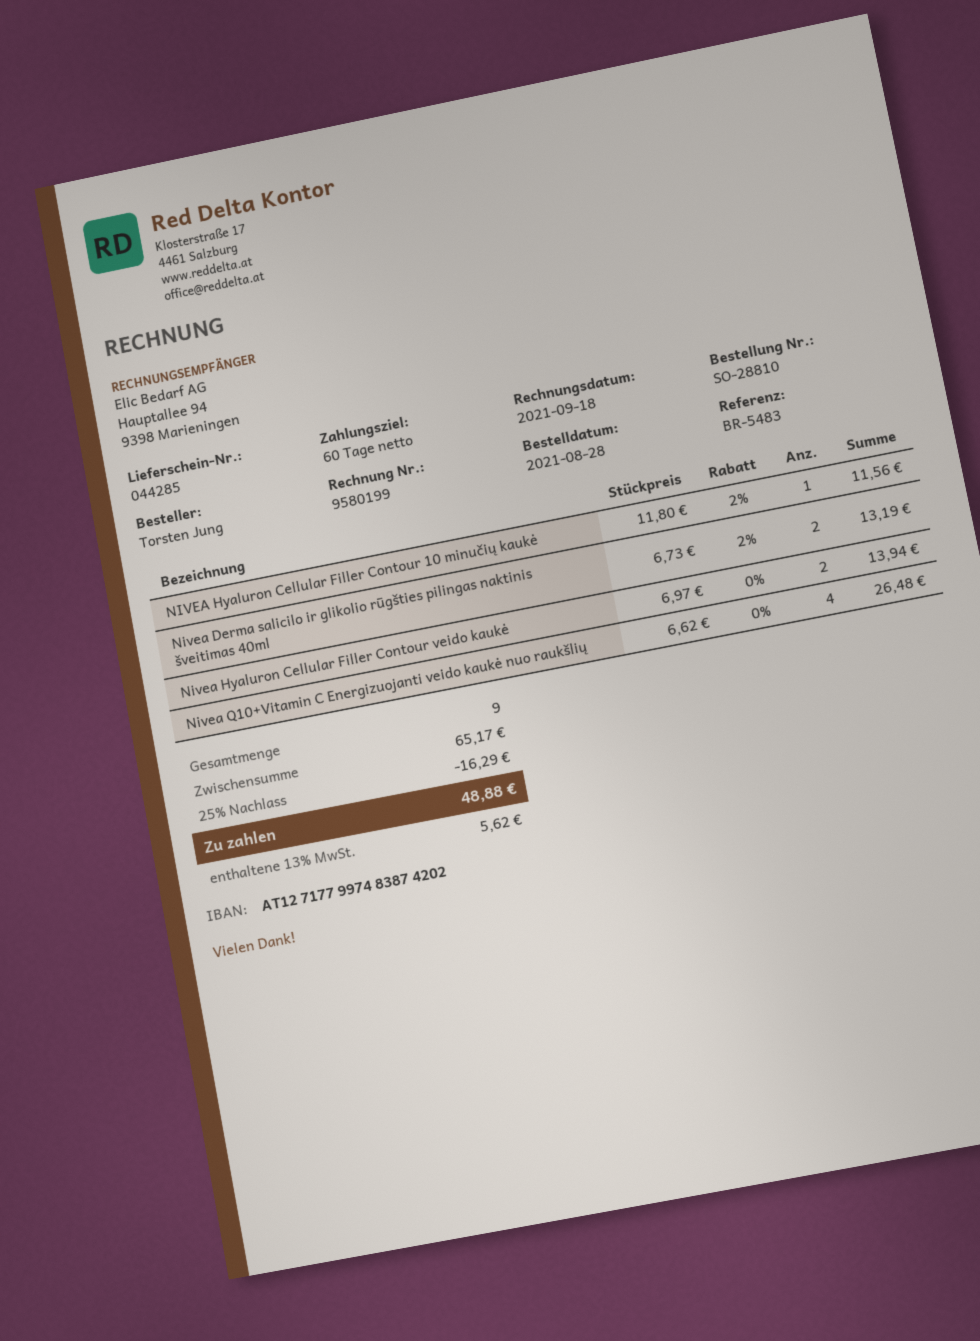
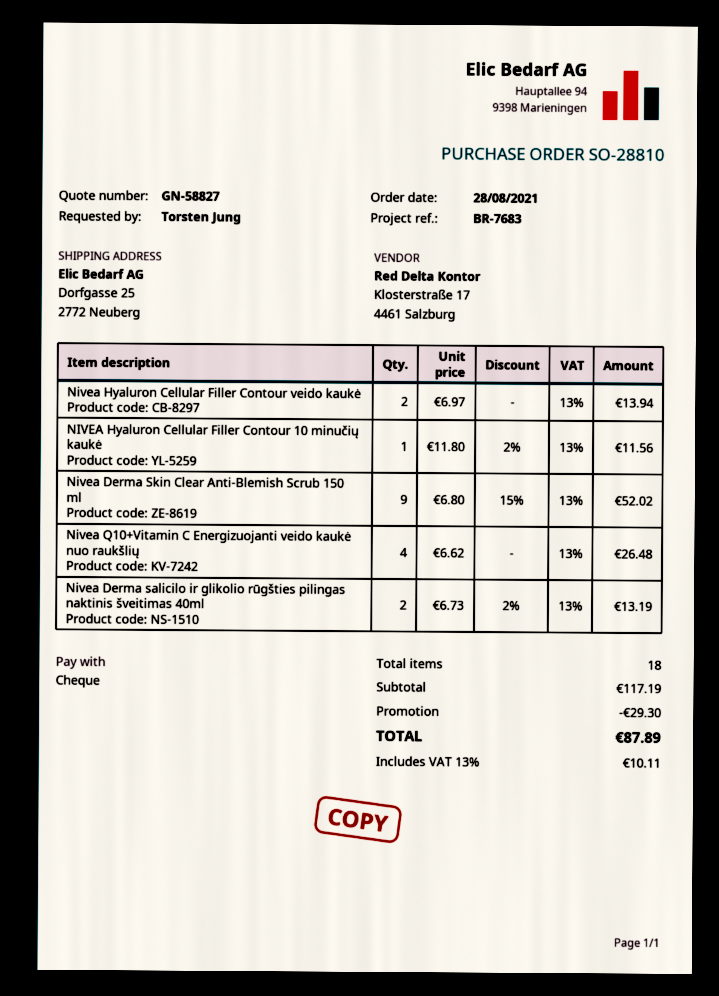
reference: BR-5483 -> BR-7683
Nivea Derma Skin Clear Anti-Blemish Scrub 150 ml: none -> 9 x 6.80 - 15% = 52.02
total quantity: 9 -> 18
subtotal: 65.17 -> 117.19
discount: 16.29 -> 29.30
tax: 13% = 5.62 -> 13% = 10.11
total: 48.88 -> 87.89

